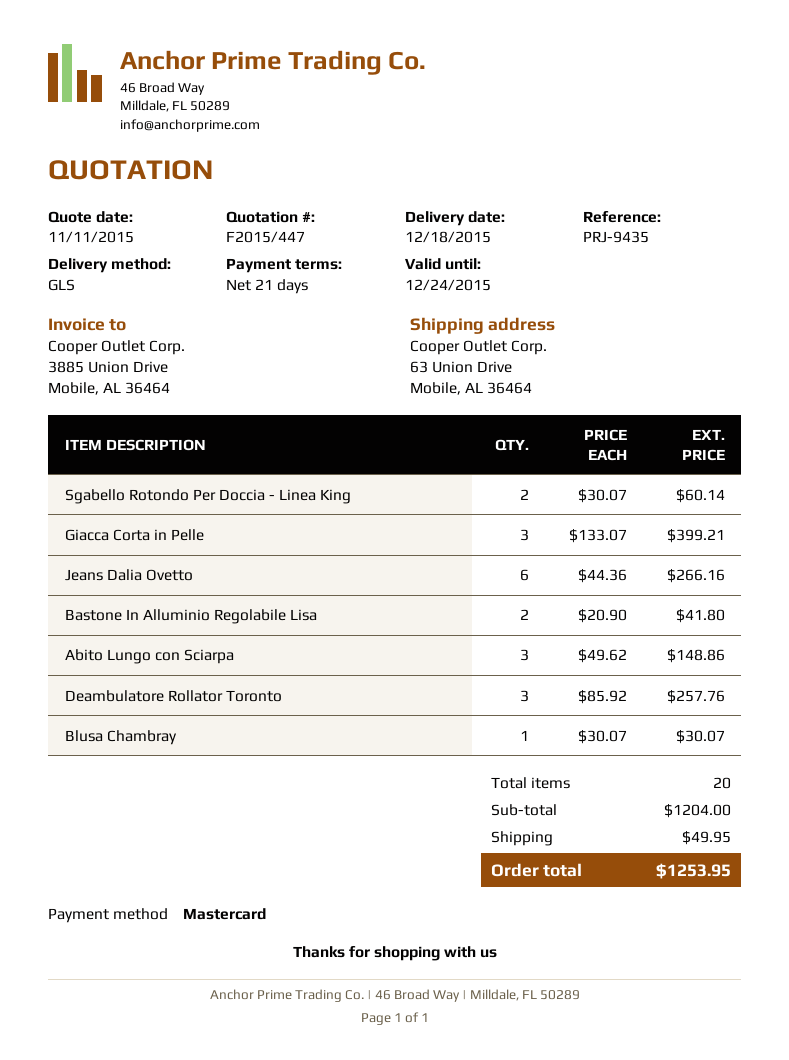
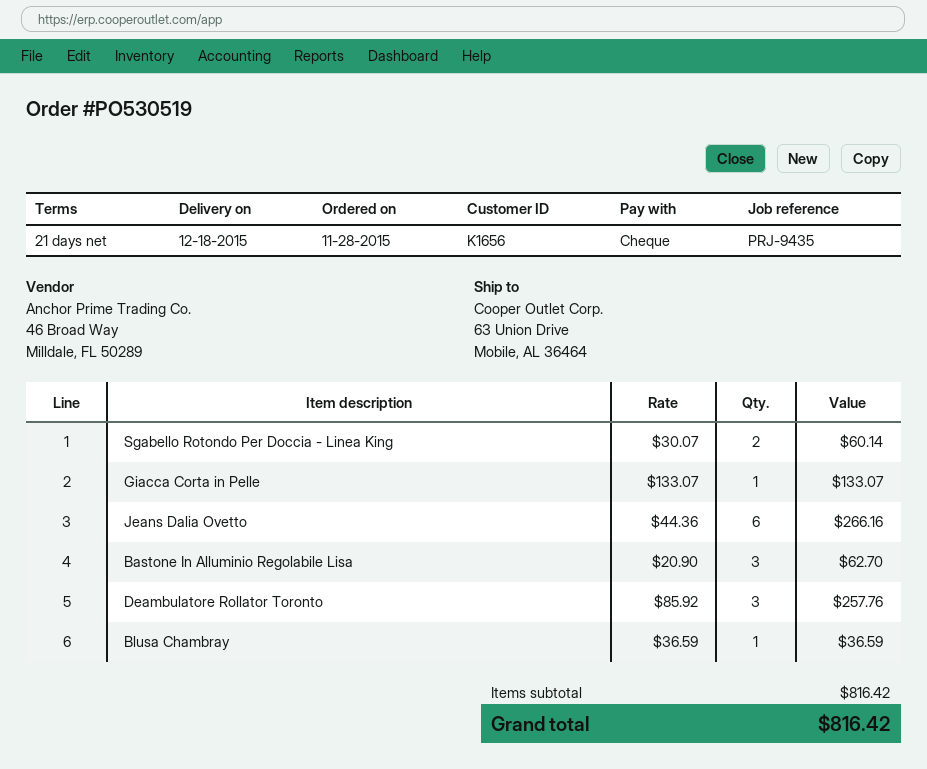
payment method: Mastercard -> cheque
Giacca Corta in Pelle: 3 x 133.07 = 399.21 -> 1 x 133.07 = 133.07
Bastone In Alluminio Regolabile Lisa: 2 x 20.90 = 41.80 -> 3 x 20.90 = 62.70
Abito Lungo con Sciarpa: 3 x 49.62 = 148.86 -> none
Blusa Chambray: 1 x 30.07 = 30.07 -> 1 x 36.59 = 36.59
subtotal: 1204.00 -> 816.42
shipping: 49.95 -> none
total: 1253.95 -> 816.42

